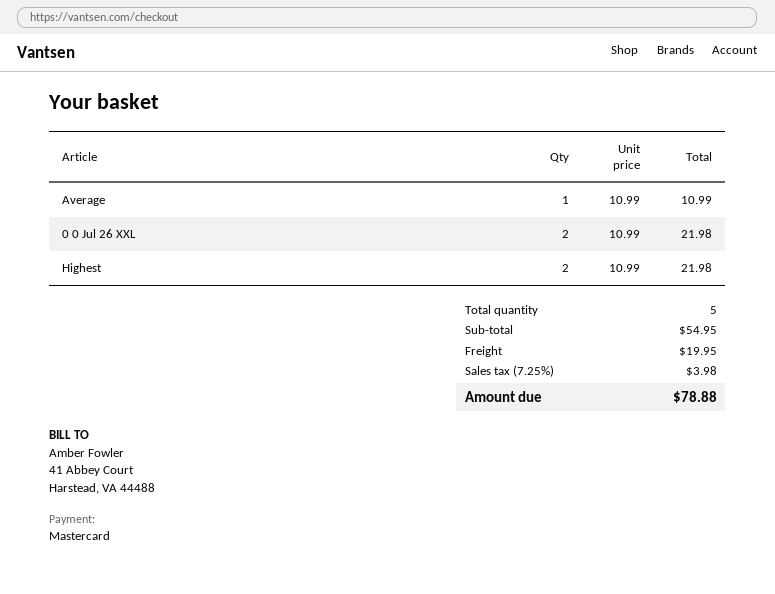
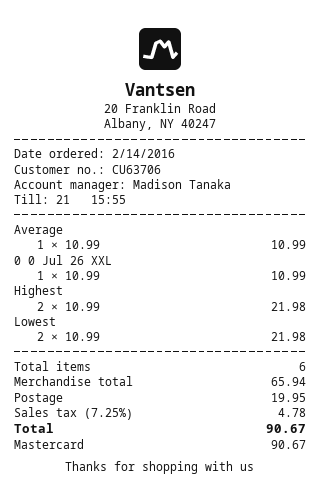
0 0 Jul 26 XXL: 2 x 10.99 = 21.98 -> 1 x 10.99 = 10.99
Lowest: none -> 2 x 10.99 = 21.98
total quantity: 5 -> 6
subtotal: 54.95 -> 65.94
tax: 7.25% = 3.98 -> 7.25% = 4.78
total: 78.88 -> 90.67

